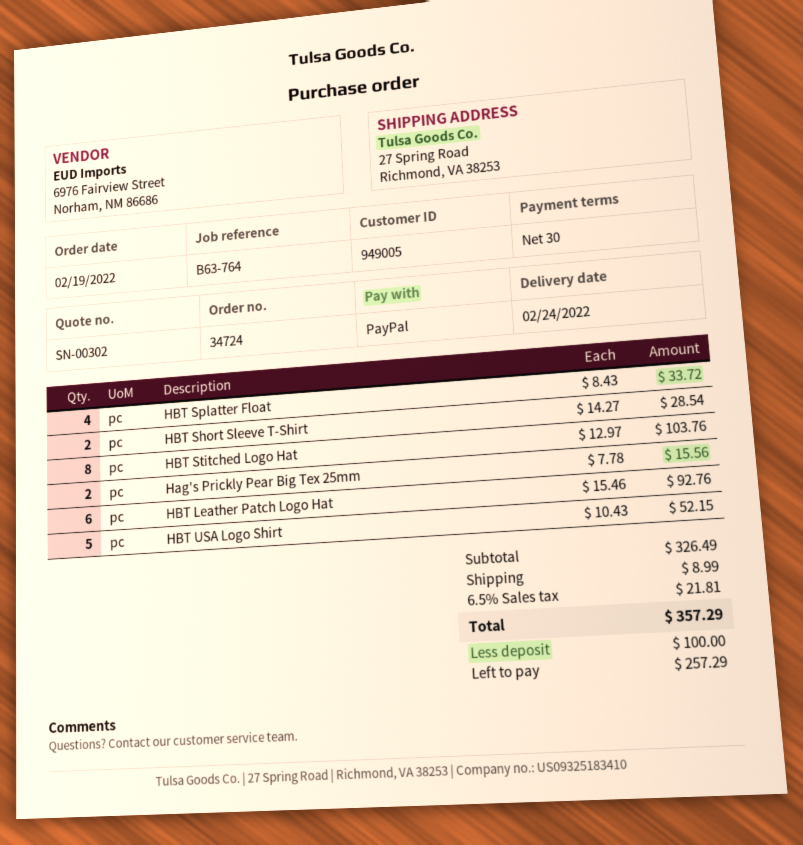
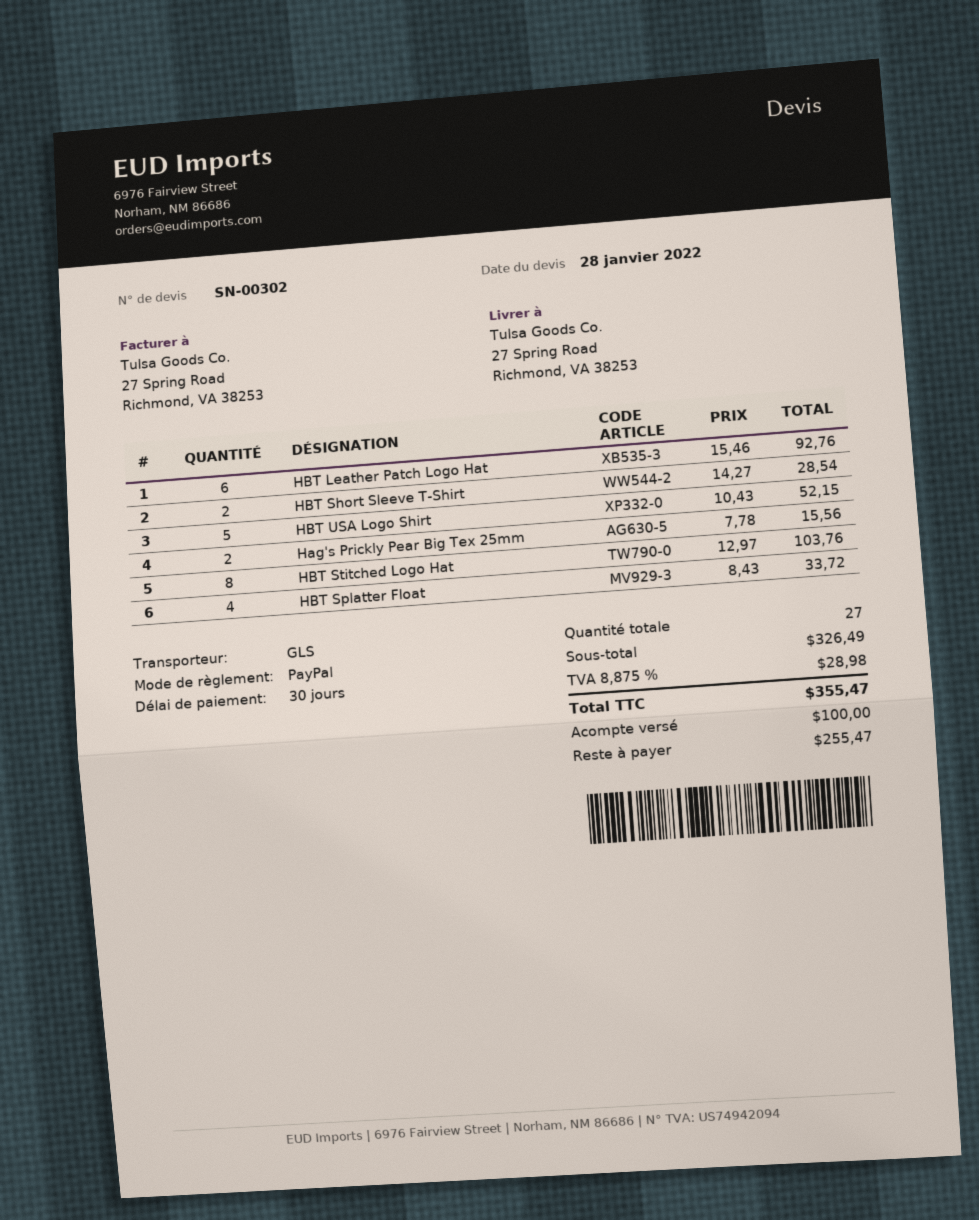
shipping: 8.99 -> none
tax: 6.5% = 21.81 -> 8.875% = 28.98
total: 357.29 -> 355.47
balance: 257.29 -> 255.47

